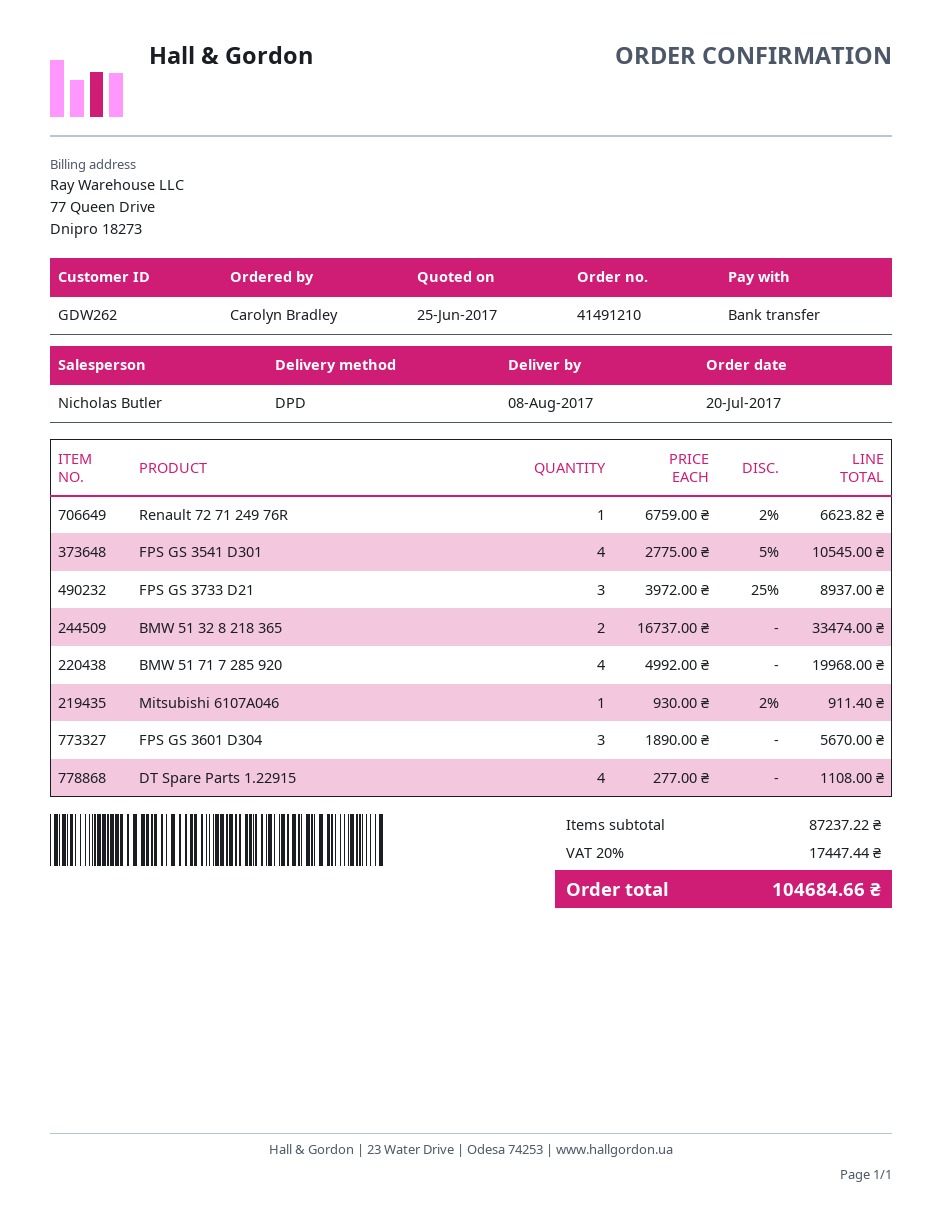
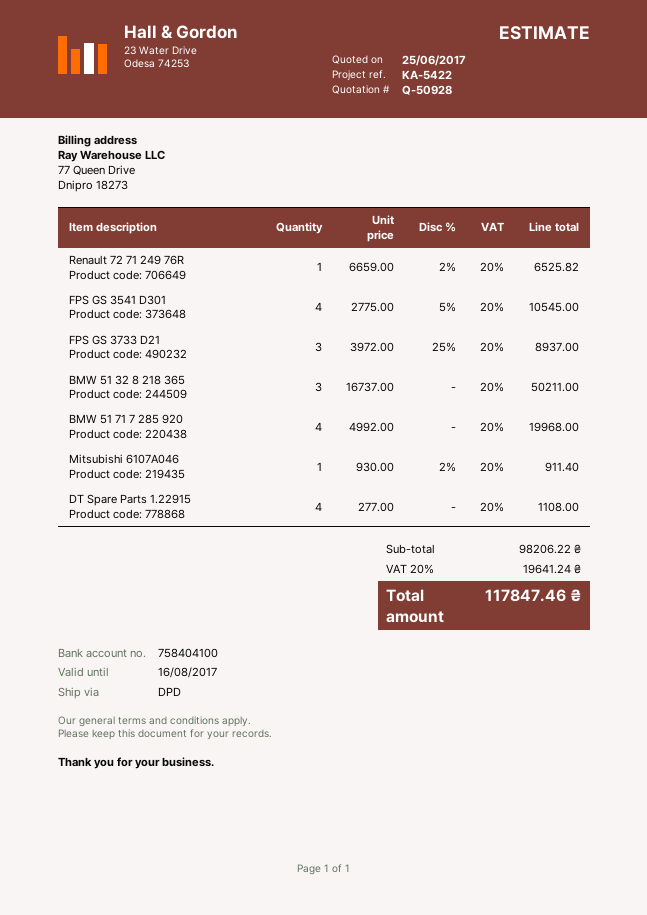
Renault 72 71 249 76R: 1 x 6759.00 - 2% = 6623.82 -> 1 x 6659.00 - 2% = 6525.82
BMW 51 32 8 218 365: 2 x 16737.00 = 33474.00 -> 3 x 16737.00 = 50211.00
FPS GS 3601 D304: 3 x 1890.00 = 5670.00 -> none
subtotal: 87237.22 -> 98206.22
tax: 20% = 17447.44 -> 20% = 19641.24
total: 104684.66 -> 117847.46

